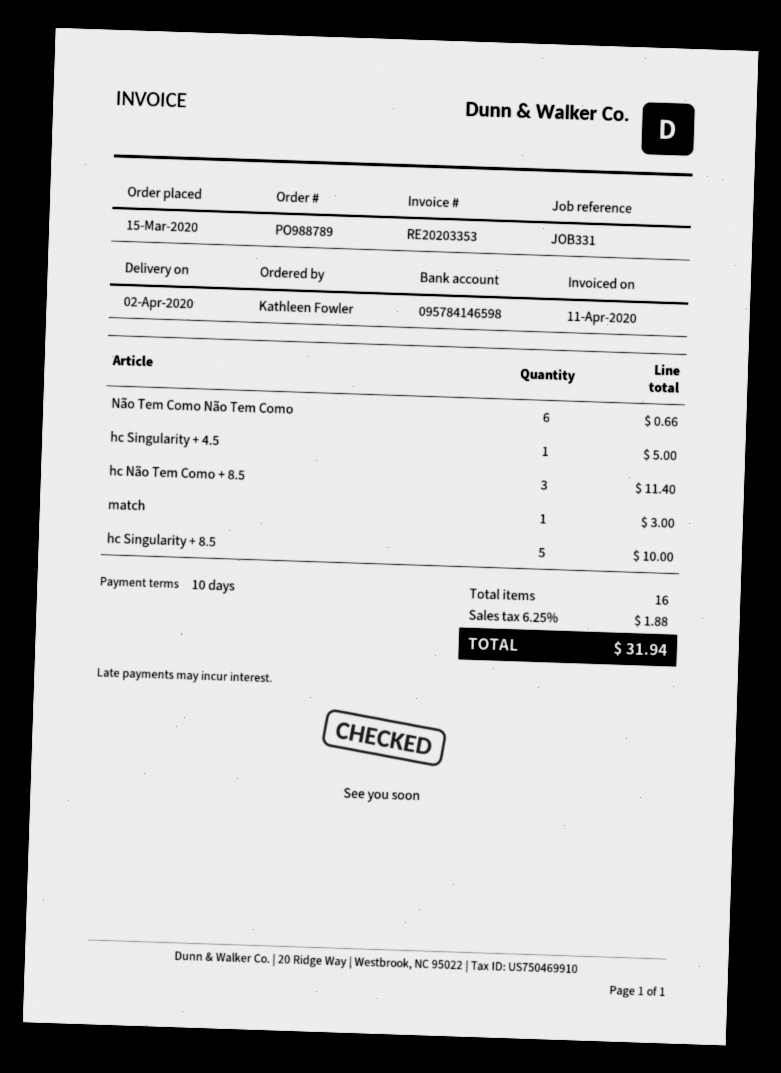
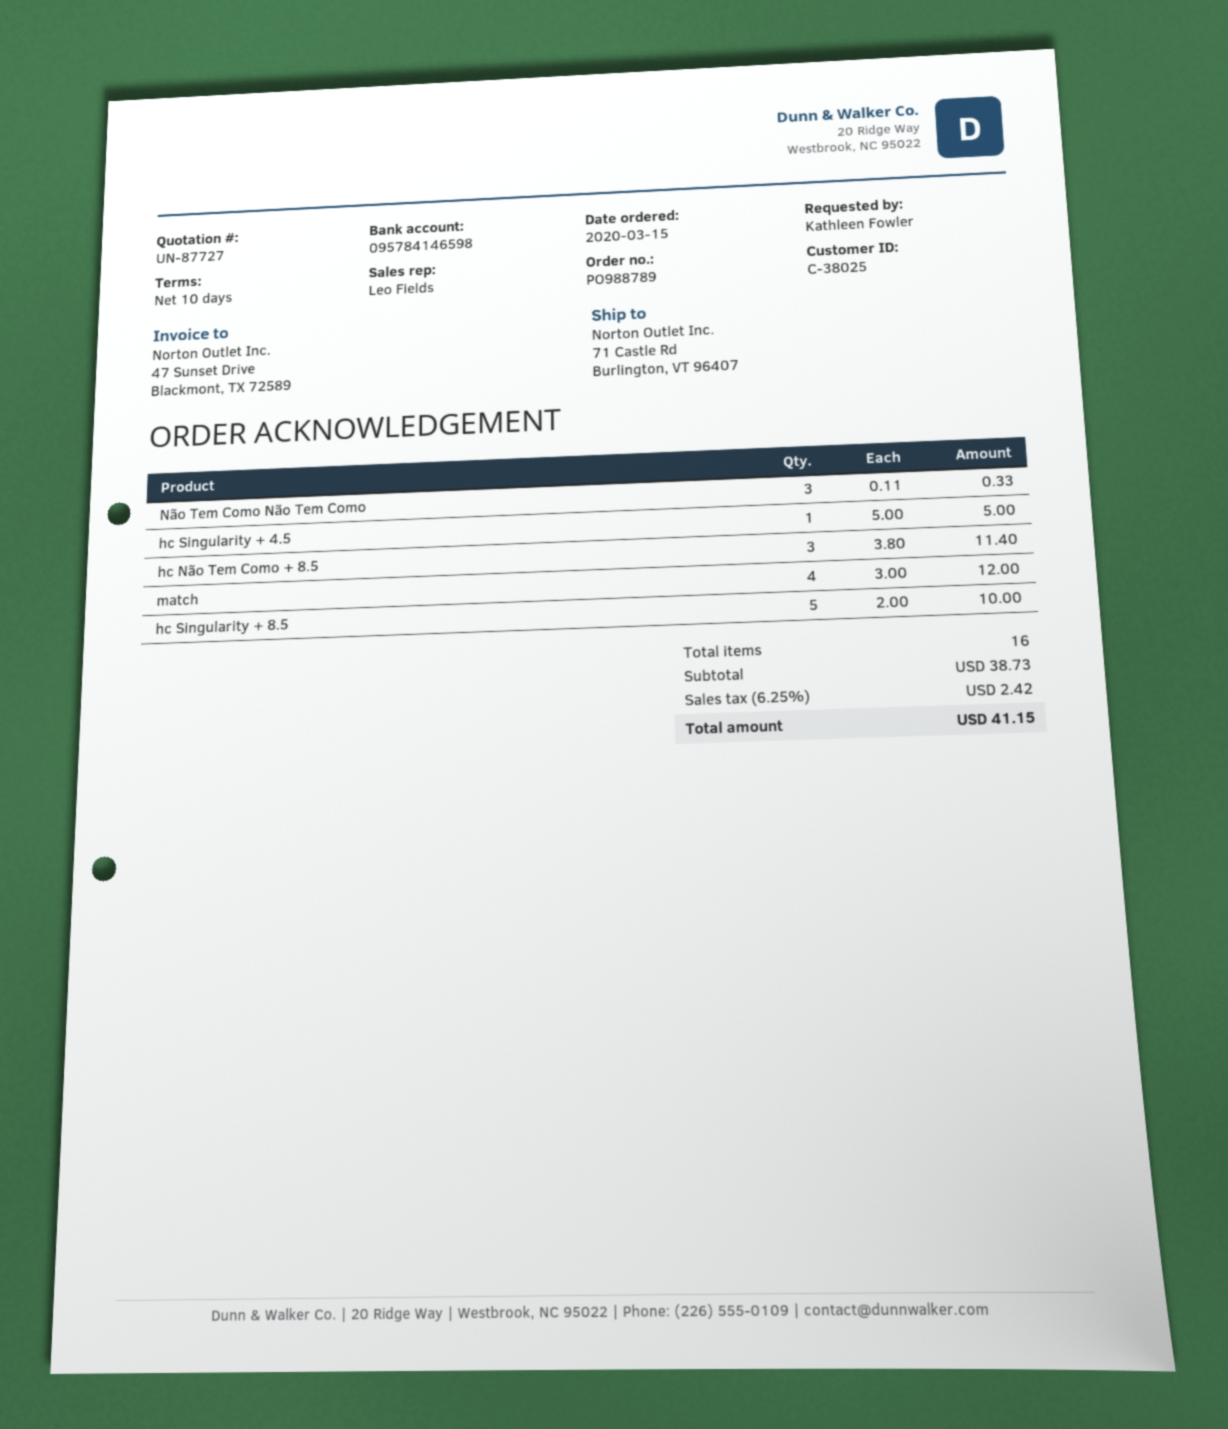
Não Tem Como Não Tem Como: 6 for 0.66 -> 3 for 0.33
match: 1 for 3.00 -> 4 for 12.00
tax: 6.25% = 1.88 -> 6.25% = 2.42
total: 31.94 -> 41.15

